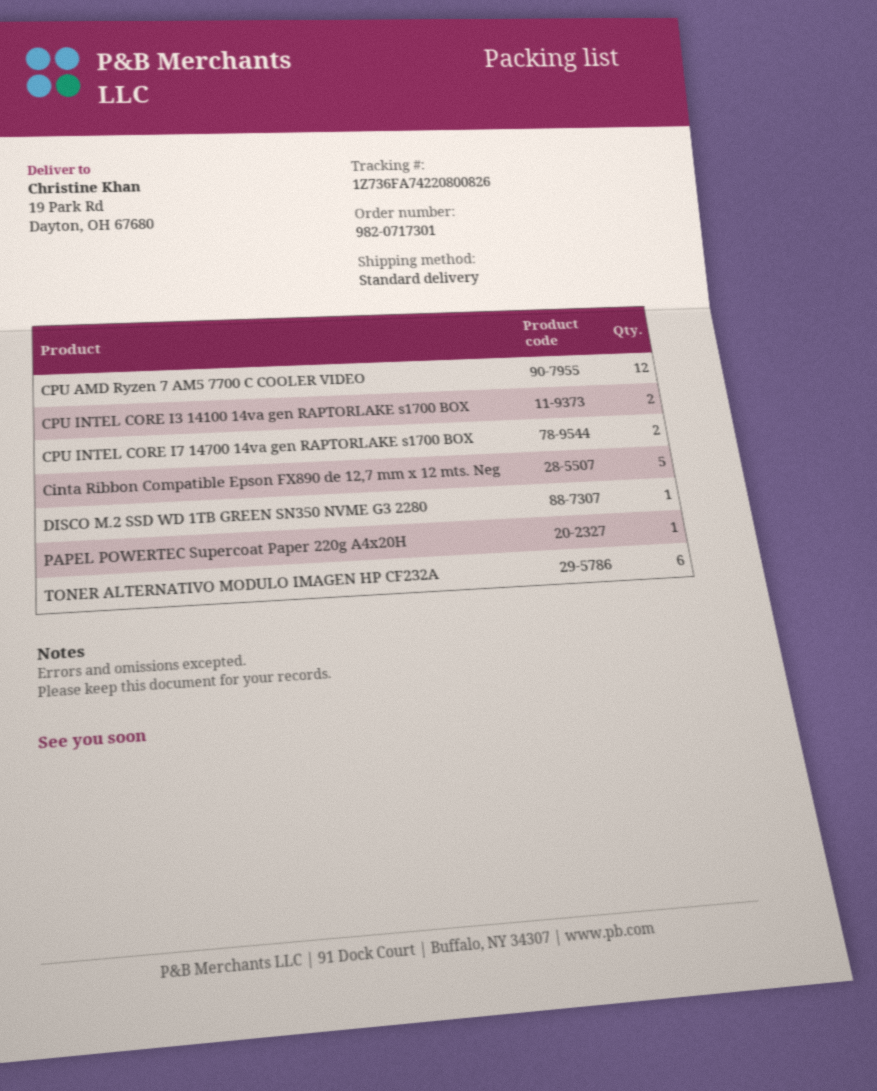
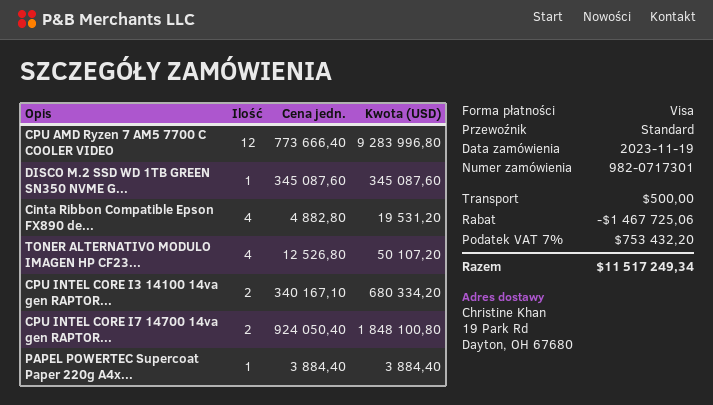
Cinta Ribbon Compatible Epson FX890 de 12,7 mm x 12 mts. Neg: 5 -> 4
TONER ALTERNATIVO MODULO IMAGEN HP CF232A: 6 -> 4

